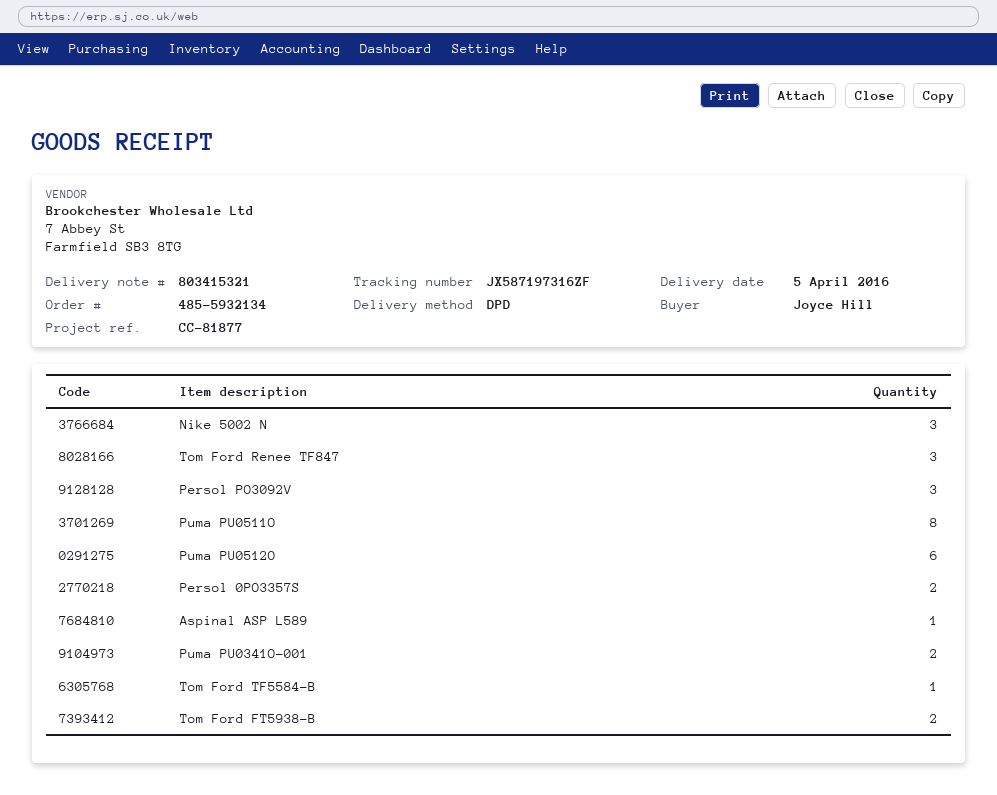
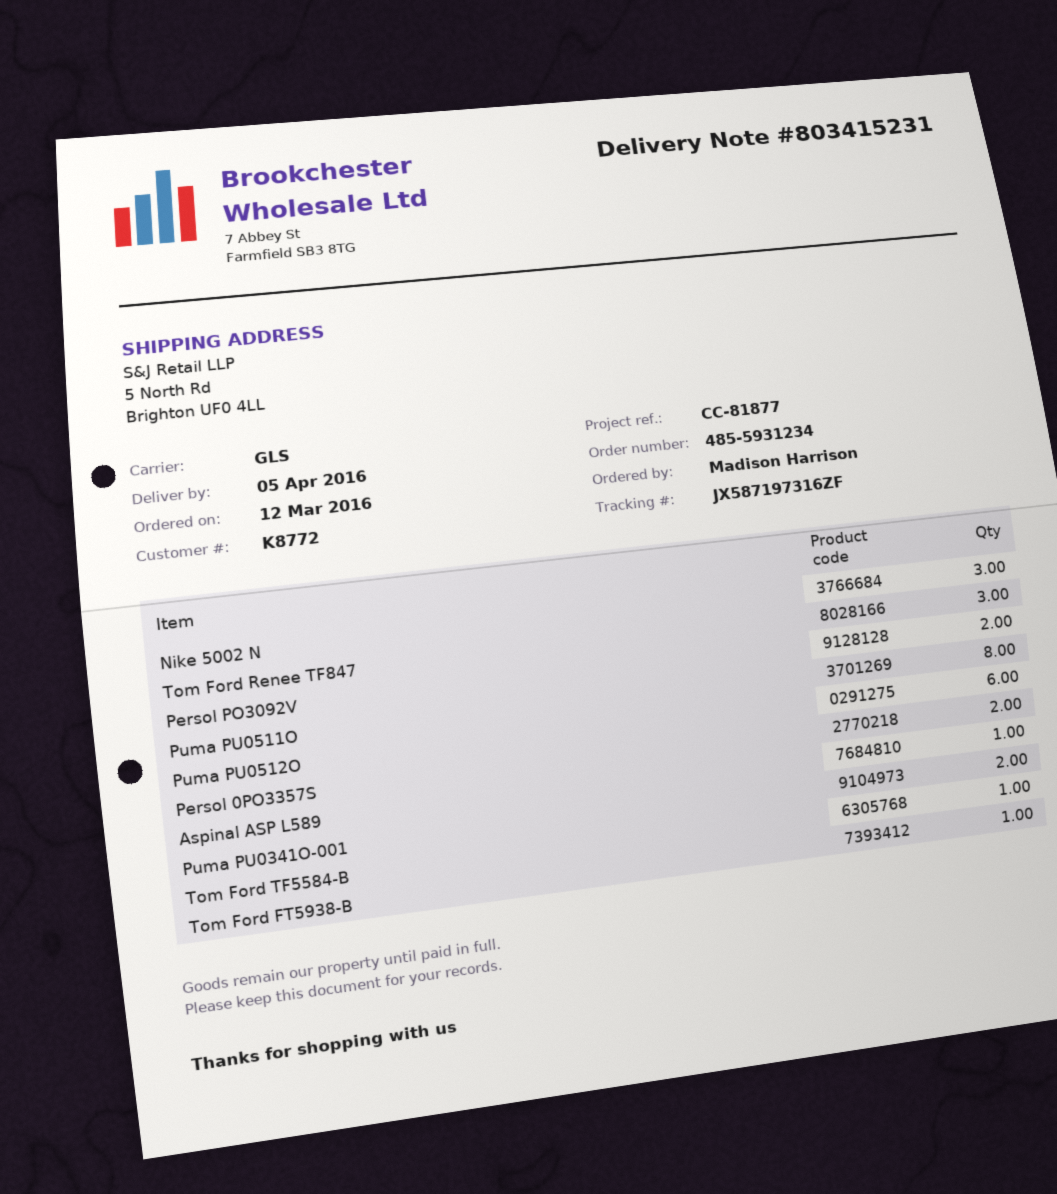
order number: 485-5932134 -> 485-5931234
delivery note number: 803415321 -> 803415231
ordered by: Joyce Hill -> Madison Harrison
shipping method: DPD -> GLS
Persol PO3092V: 3 -> 2
Tom Ford FT5938-B: 2 -> 1

